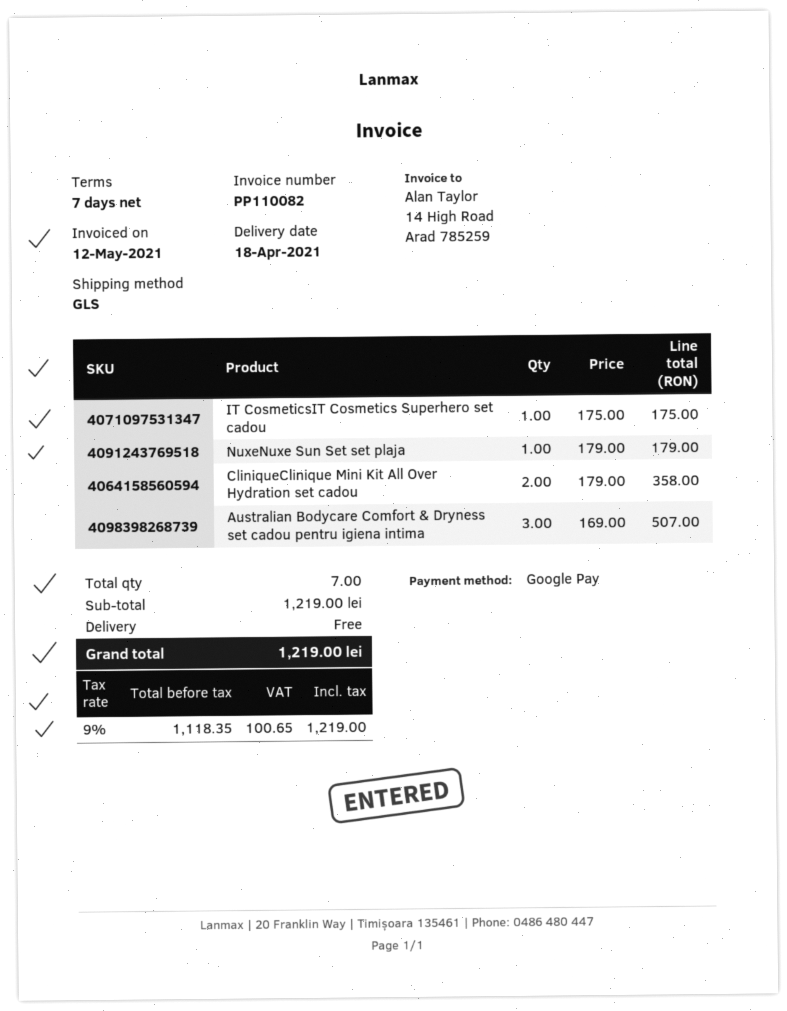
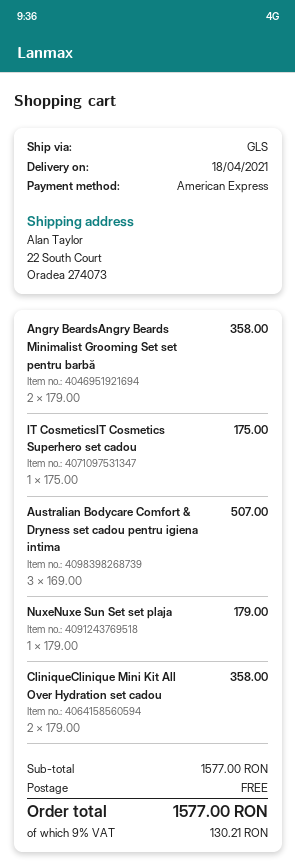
payment method: Google Pay -> American Express
Angry BeardsAngry Beards Minimalist Grooming Set set pentru barbă: none -> 2 x 179.00 = 358.00
subtotal: 1219.00 -> 1577.00
tax: 9% = 100.65 -> 9% = 130.21
total: 1219.00 -> 1577.00

